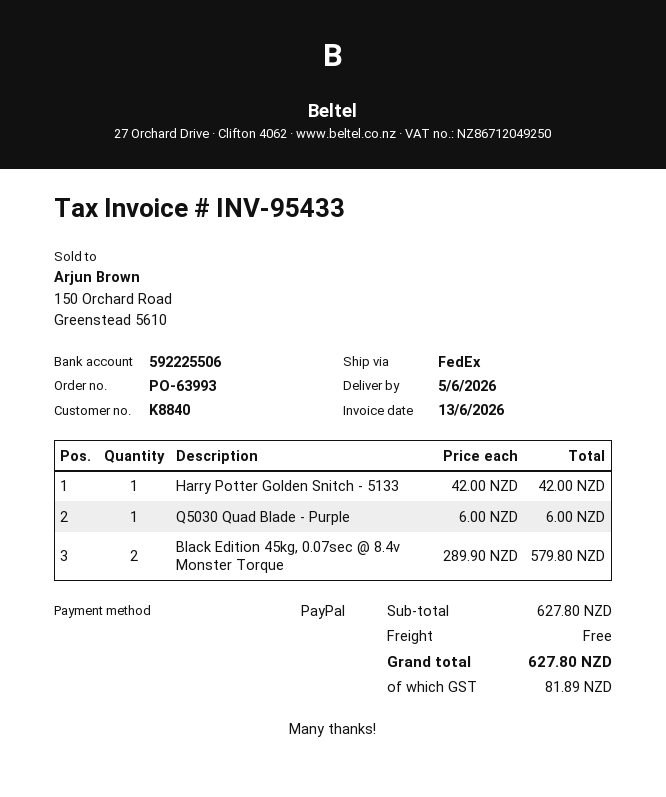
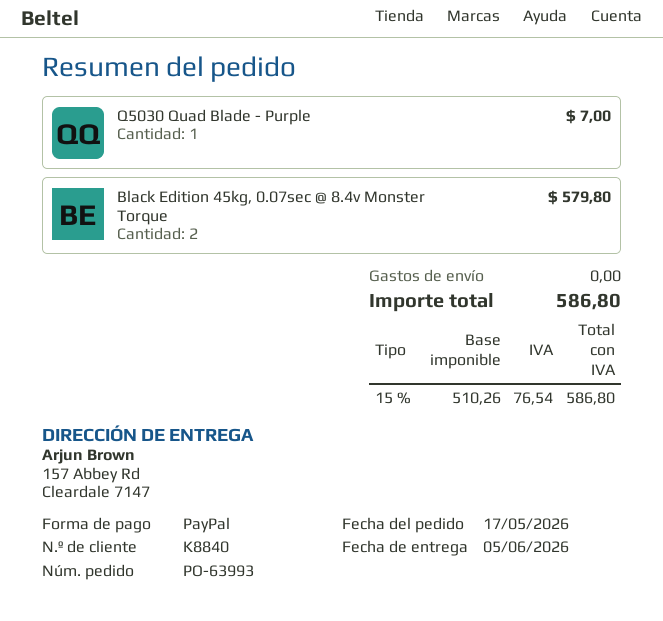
Harry Potter Golden Snitch - 5133: 1 for 42.00 -> none
Q5030 Quad Blade - Purple: 1 for 6.00 -> 1 for 7.00
tax: 81.89 -> 76.54
total: 627.80 -> 586.80

